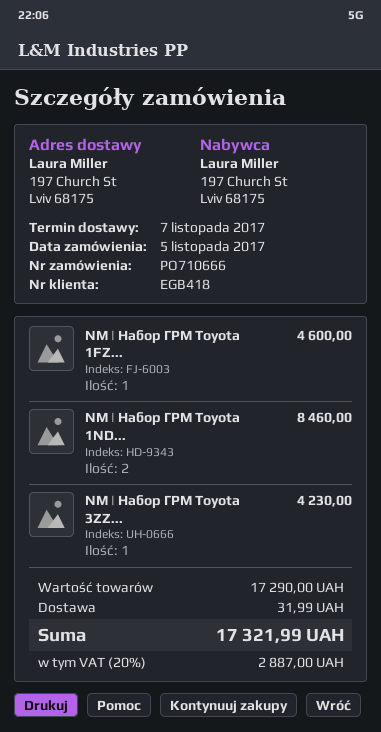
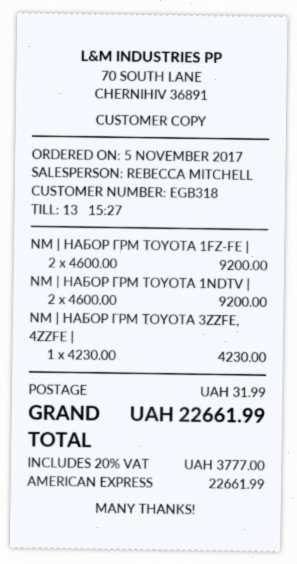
customer number: EGB418 -> EGB318
NM | Набор ГРМ Toyota 1FZ...: 1 for 4600.00 -> 2 for 9200.00
NM | Набор ГРМ Toyota 1ND...: 2 for 8460.00 -> 2 for 9200.00
tax: 20% = 2887.00 -> 20% = 3777.00
total: 17321.99 -> 22661.99

